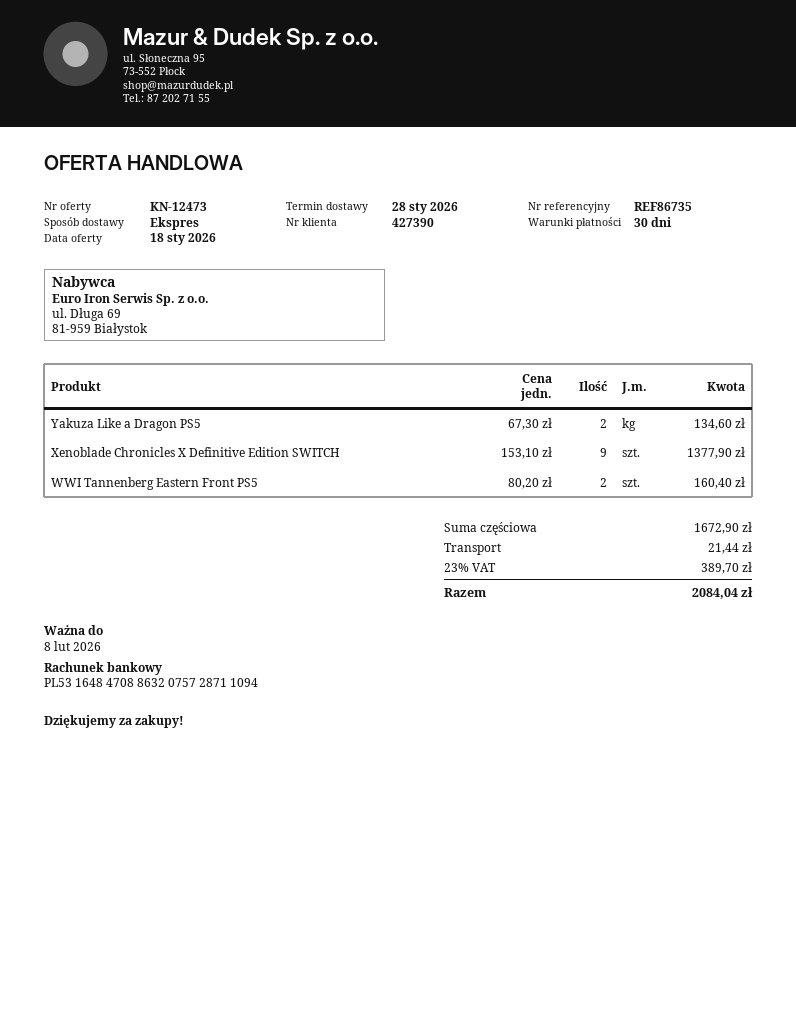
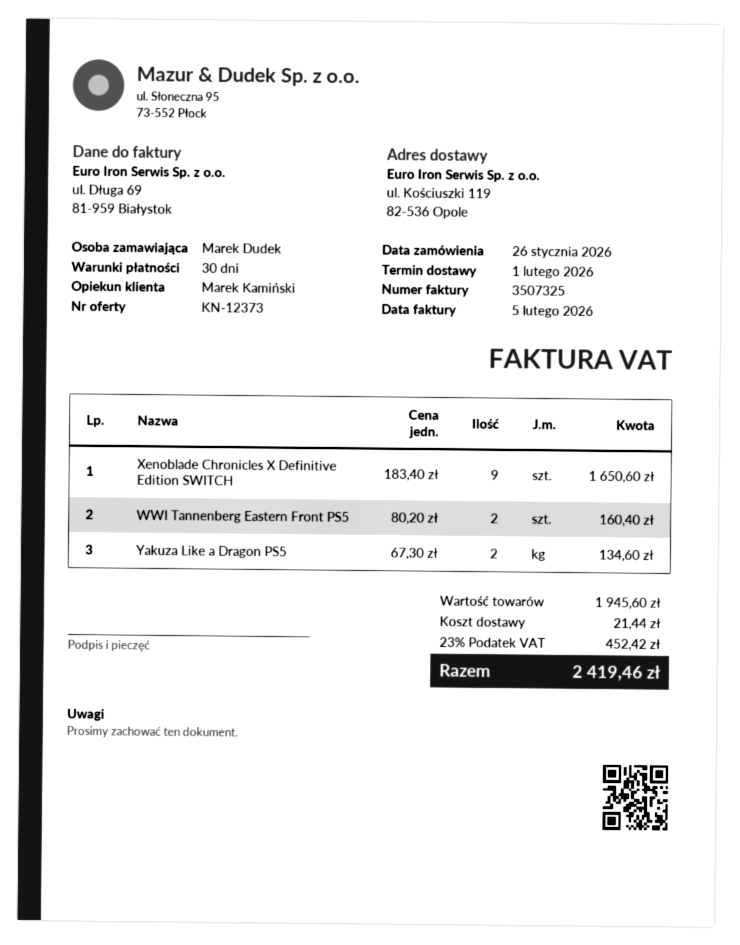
quote number: KN-12473 -> KN-12373
delivery date: 2026-01-28 -> 2026-02-01
Xenoblade Chronicles X Definitive Edition SWITCH: 9 x 153.10 = 1377.90 -> 9 x 183.40 = 1650.60
subtotal: 1672.90 -> 1945.60
tax: 23% = 389.70 -> 23% = 452.42
total: 2084.04 -> 2419.46

